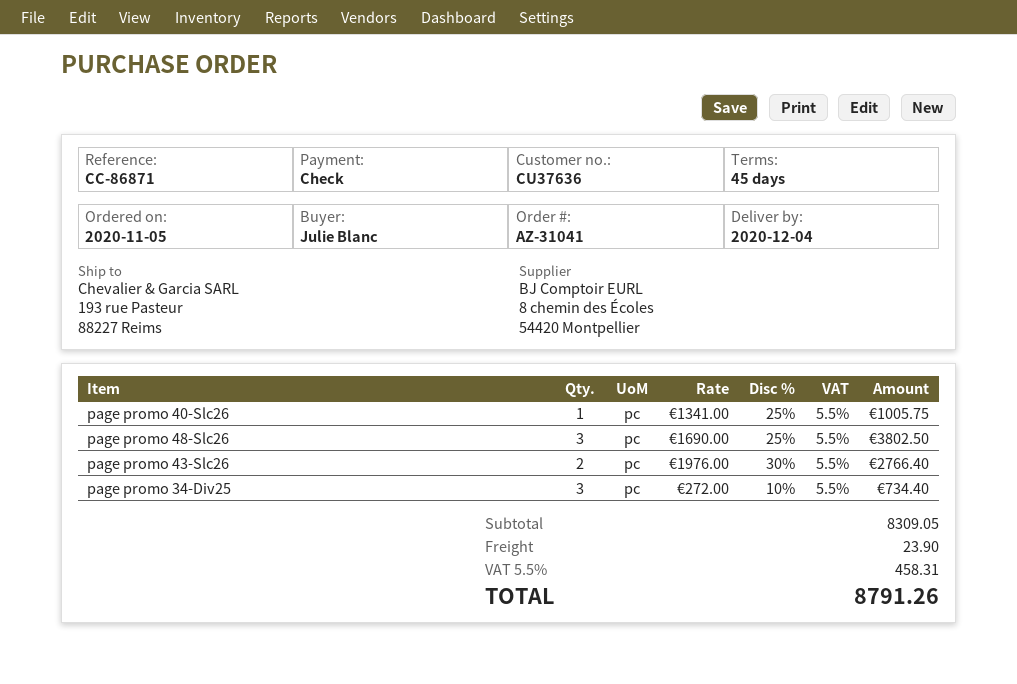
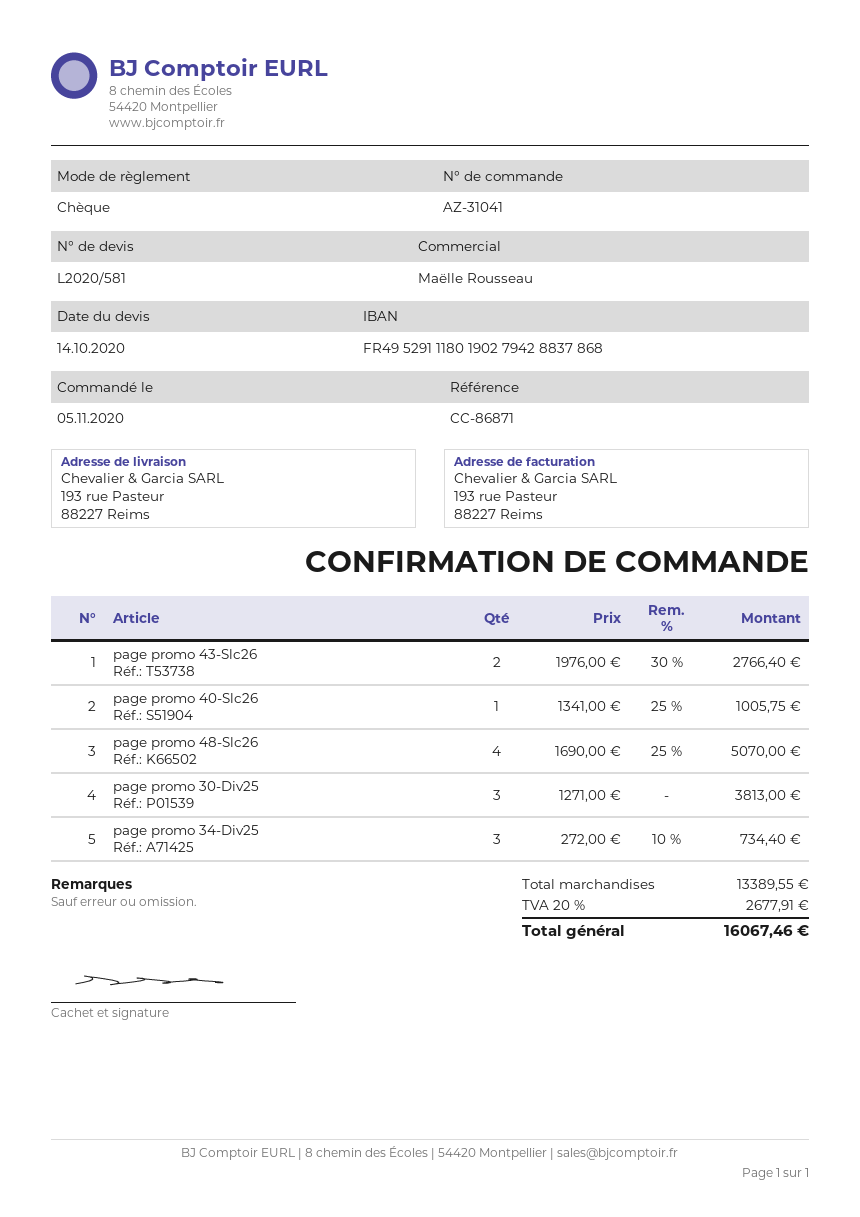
page promo 48-Slc26: 3 x 1690.00 - 25% = 3802.50 -> 4 x 1690.00 - 25% = 5070.00
page promo 30-Div25: none -> 3 x 1271.00 = 3813.00
subtotal: 8309.05 -> 13389.55
shipping: 23.90 -> none
tax: 5.5% = 458.31 -> 20% = 2677.91
total: 8791.26 -> 16067.46

